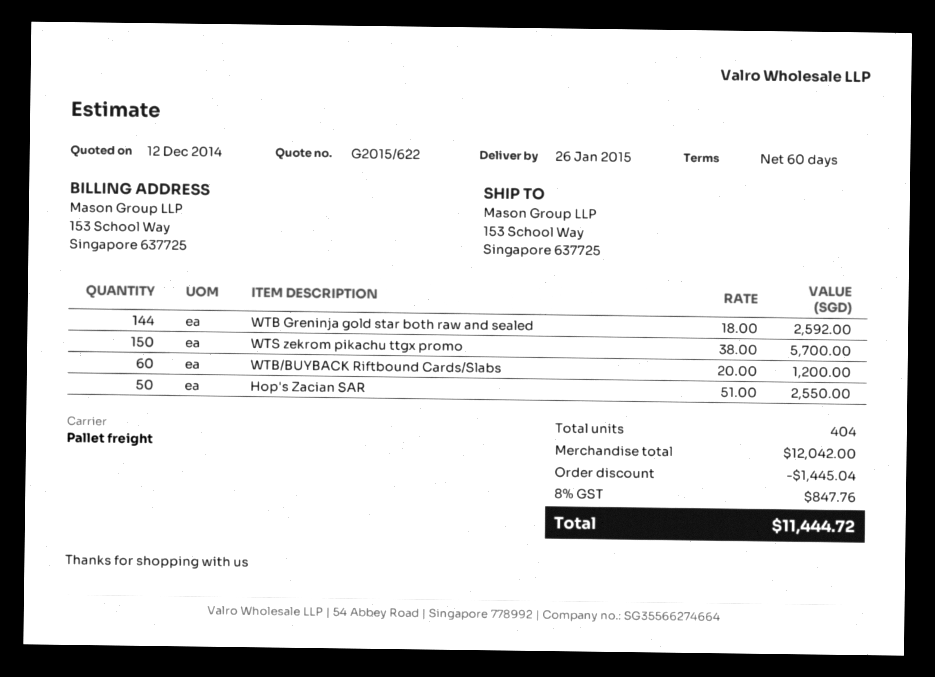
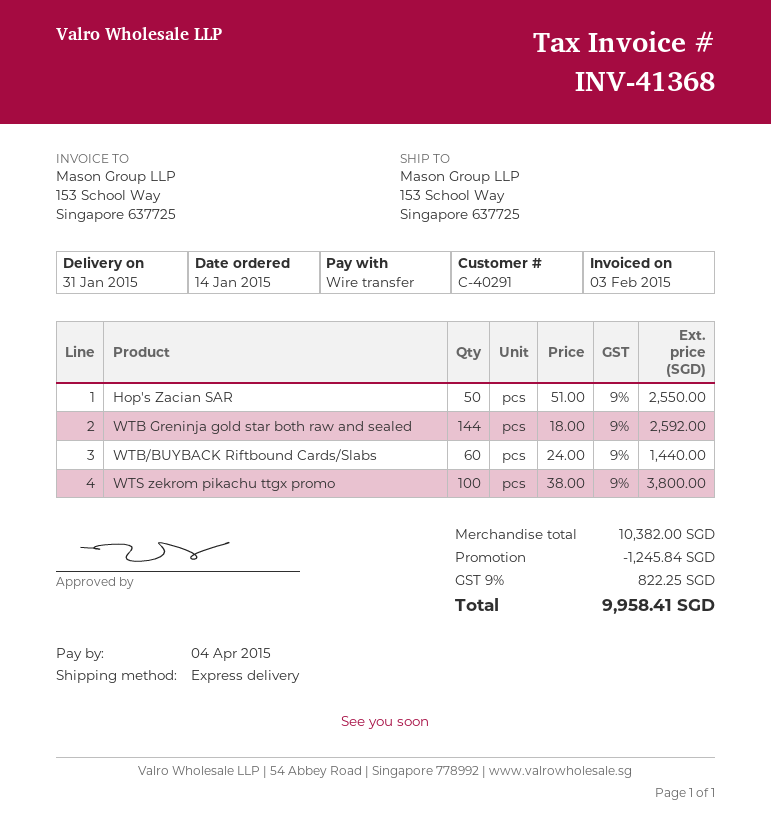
delivery date: 2015-01-26 -> 2015-01-31
shipping method: pallet freight -> express
WTS zekrom pikachu ttgx promo: 150 x 38.00 = 5700.00 -> 100 x 38.00 = 3800.00
WTB/BUYBACK Riftbound Cards/Slabs: 60 x 20.00 = 1200.00 -> 60 x 24.00 = 1440.00
subtotal: 12042.00 -> 10382.00
discount: 1445.04 -> 1245.84
tax: 8% = 847.76 -> 9% = 822.25
total: 11444.72 -> 9958.41

